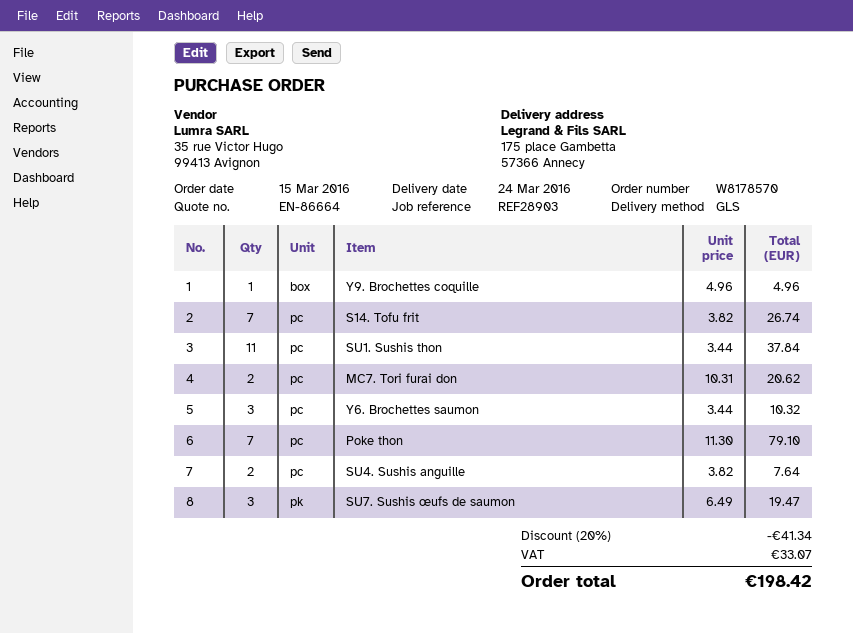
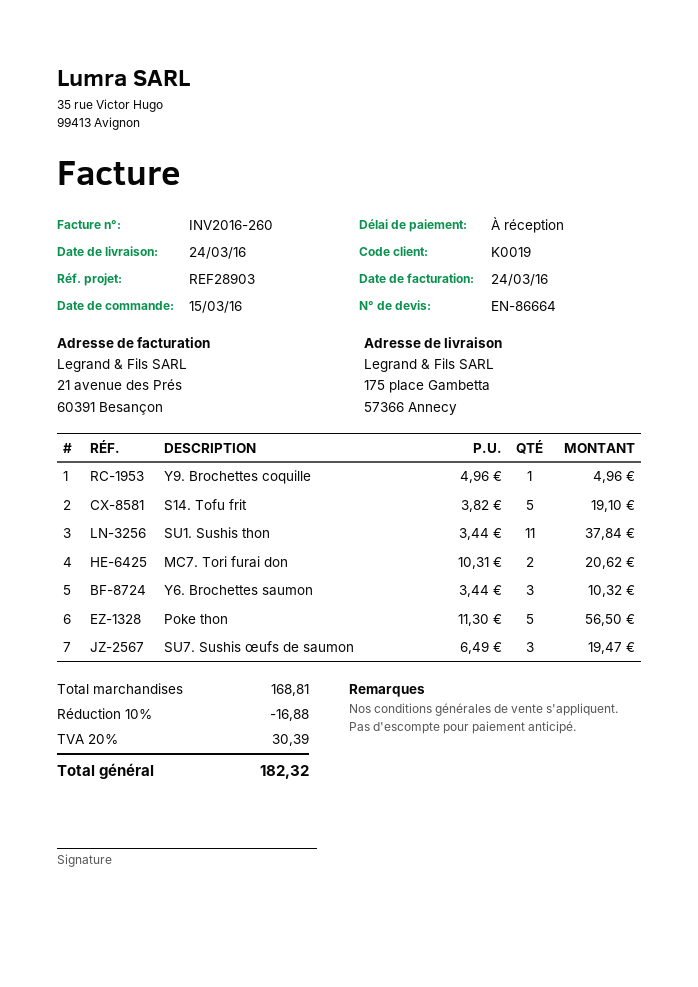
S14. Tofu frit: 7 x 3.82 = 26.74 -> 5 x 3.82 = 19.10
Poke thon: 7 x 11.30 = 79.10 -> 5 x 11.30 = 56.50
SU4. Sushis anguille: 2 x 3.82 = 7.64 -> none
discount: 20% = 41.34 -> 10% = 16.88
tax: 33.07 -> 30.39
total: 198.42 -> 182.32

